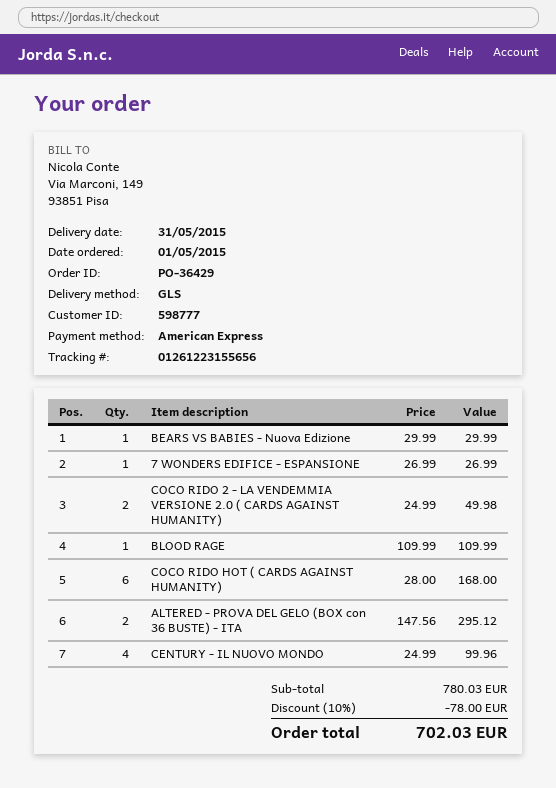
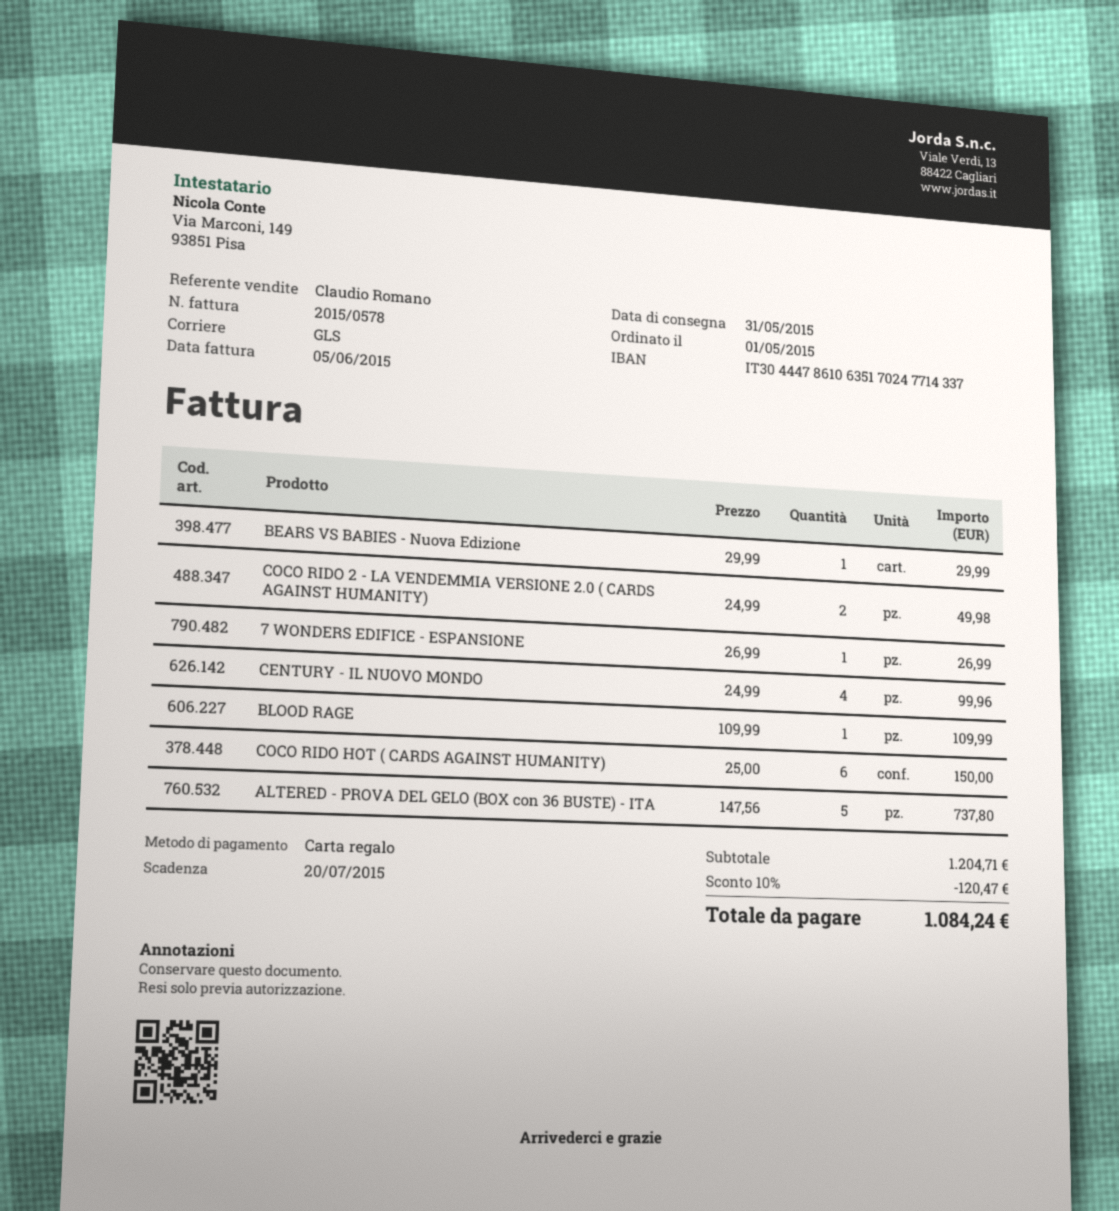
payment method: American Express -> gift card
COCO RIDO HOT ( CARDS AGAINST HUMANITY): 6 x 28.00 = 168.00 -> 6 x 25.00 = 150.00
ALTERED - PROVA DEL GELO (BOX con 36 BUSTE) - ITA: 2 x 147.56 = 295.12 -> 5 x 147.56 = 737.80
subtotal: 780.03 -> 1204.71
discount: 10% = 78.00 -> 10% = 120.47
total: 702.03 -> 1084.24

